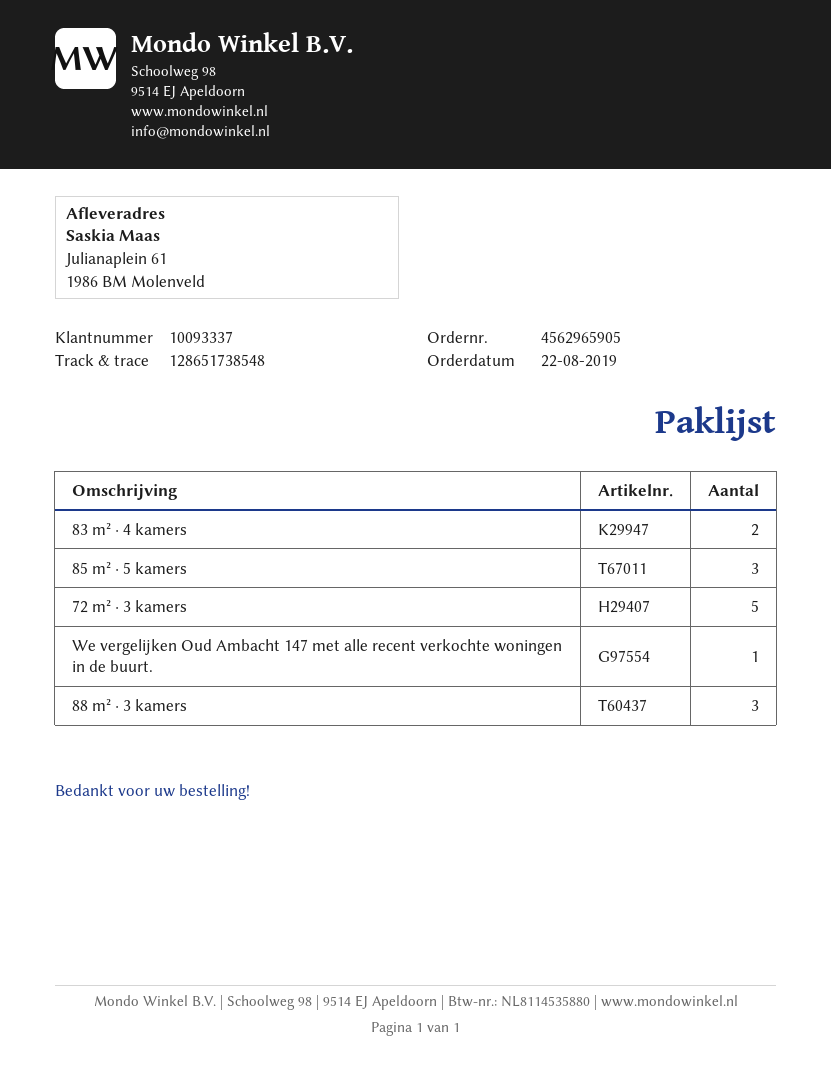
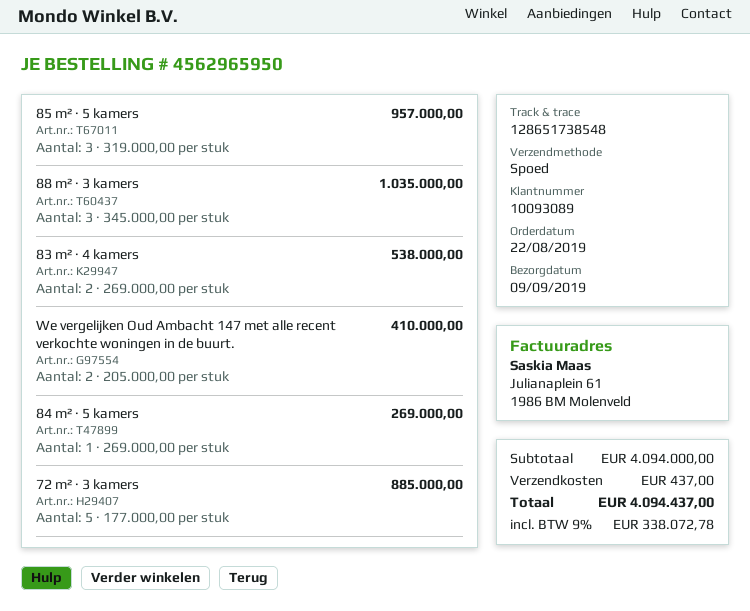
order number: 4562965905 -> 4562965950
customer number: 10093337 -> 10093089
We vergelijken Oud Ambacht 147 met alle recent verkochte woningen in de buurt.: 1 -> 2
84 m² · 5 kamers: none -> 1

